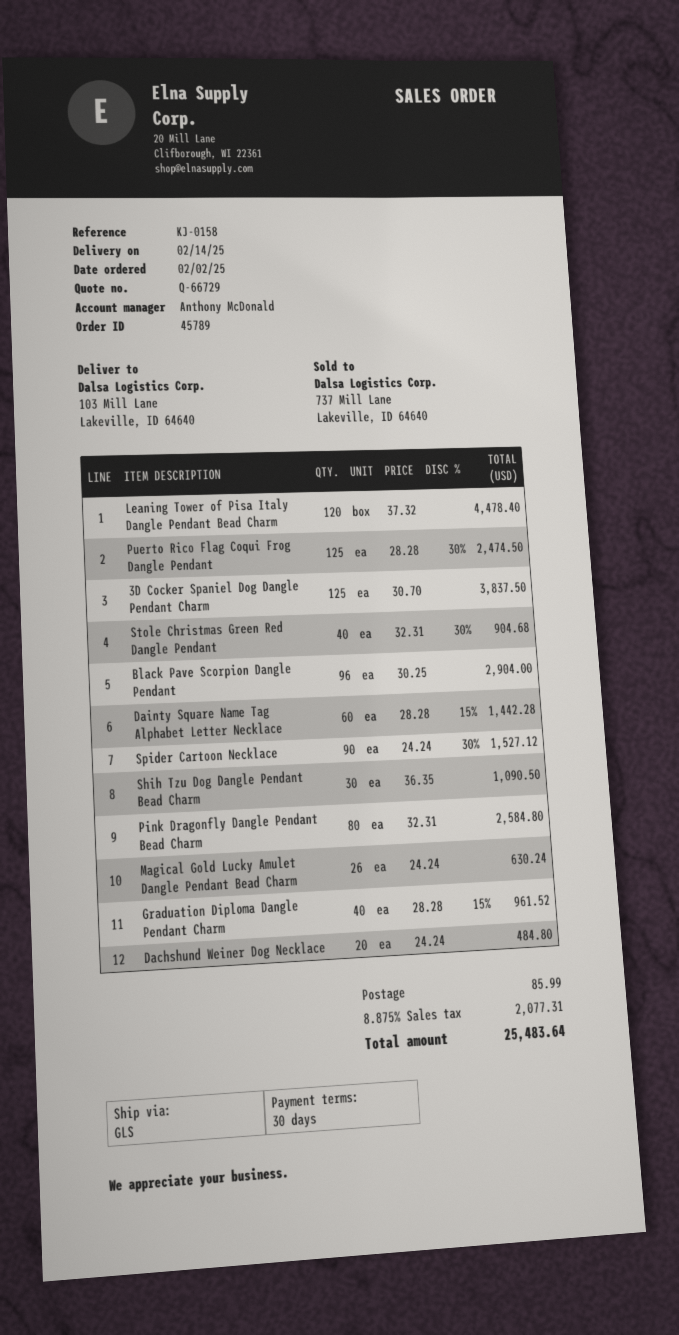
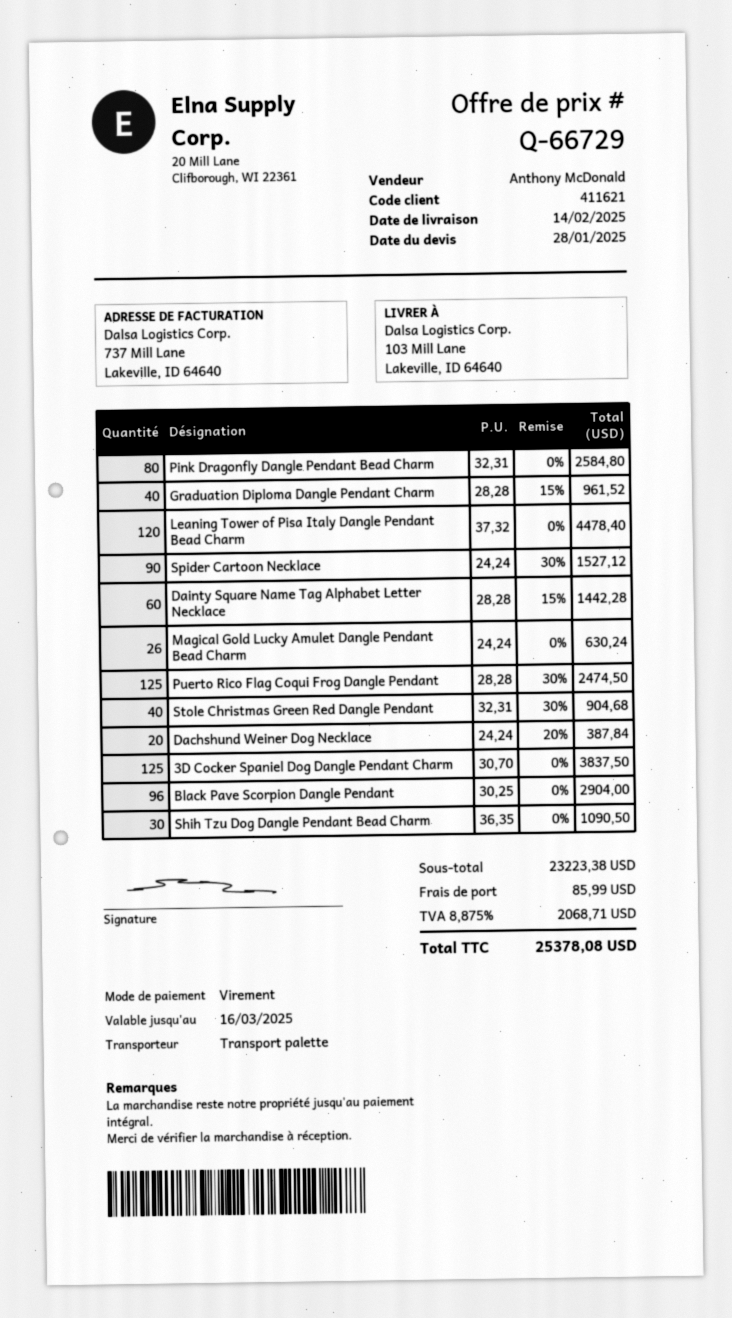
shipping method: GLS -> pallet freight
Dachshund Weiner Dog Necklace: 20 x 24.24 = 484.80 -> 20 x 24.24 - 20% = 387.84
tax: 8.875% = 2077.31 -> 8.875% = 2068.71
total: 25483.64 -> 25378.08

